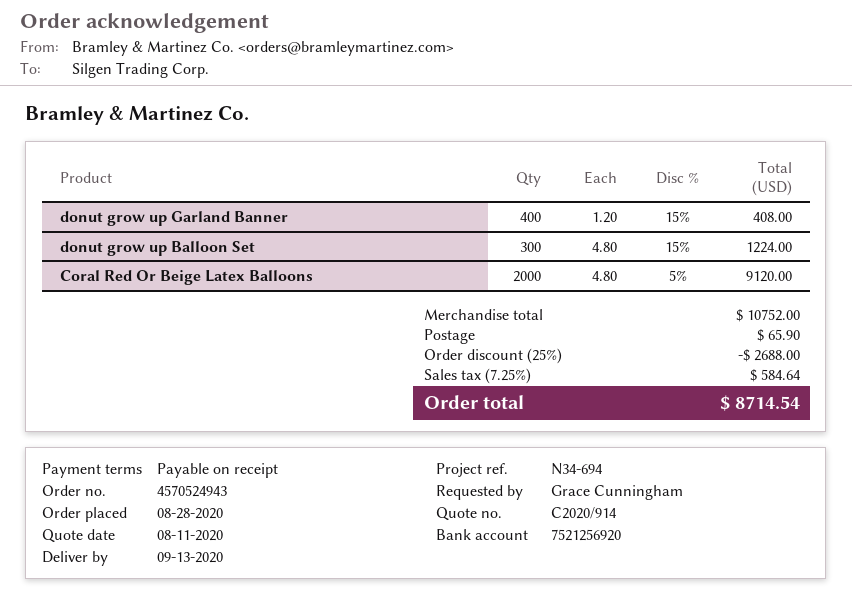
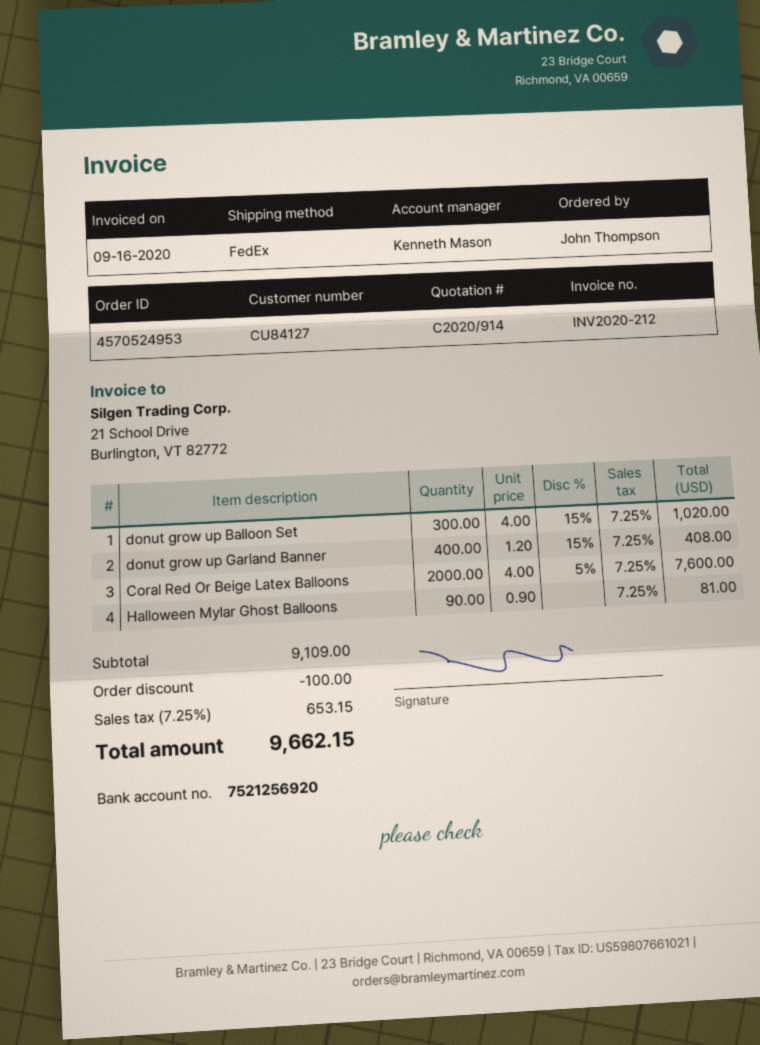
order number: 4570524943 -> 4570524953
ordered by: Grace Cunningham -> John Thompson
donut grow up Balloon Set: 300 x 4.80 - 15% = 1224.00 -> 300 x 4.00 - 15% = 1020.00
Coral Red Or Beige Latex Balloons: 2000 x 4.80 - 5% = 9120.00 -> 2000 x 4.00 - 5% = 7600.00
Halloween Mylar Ghost Balloons: none -> 90 x 0.90 = 81.00
subtotal: 10752.00 -> 9109.00
discount: 2688.00 -> 100.00
shipping: 65.90 -> none
tax: 7.25% = 584.64 -> 7.25% = 653.15
total: 8714.54 -> 9662.15

